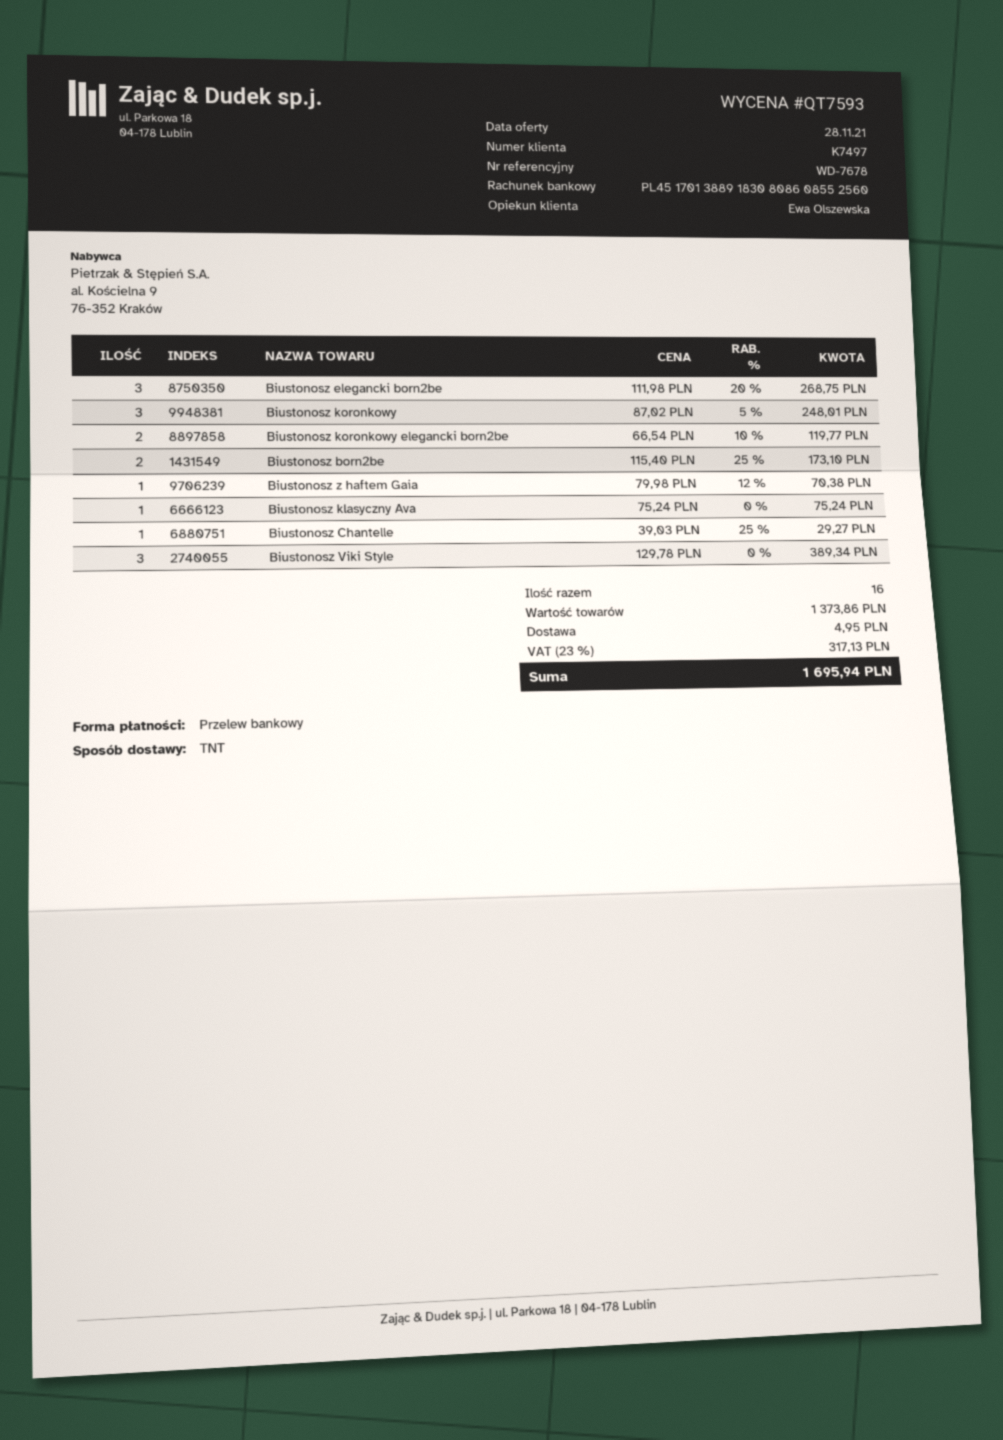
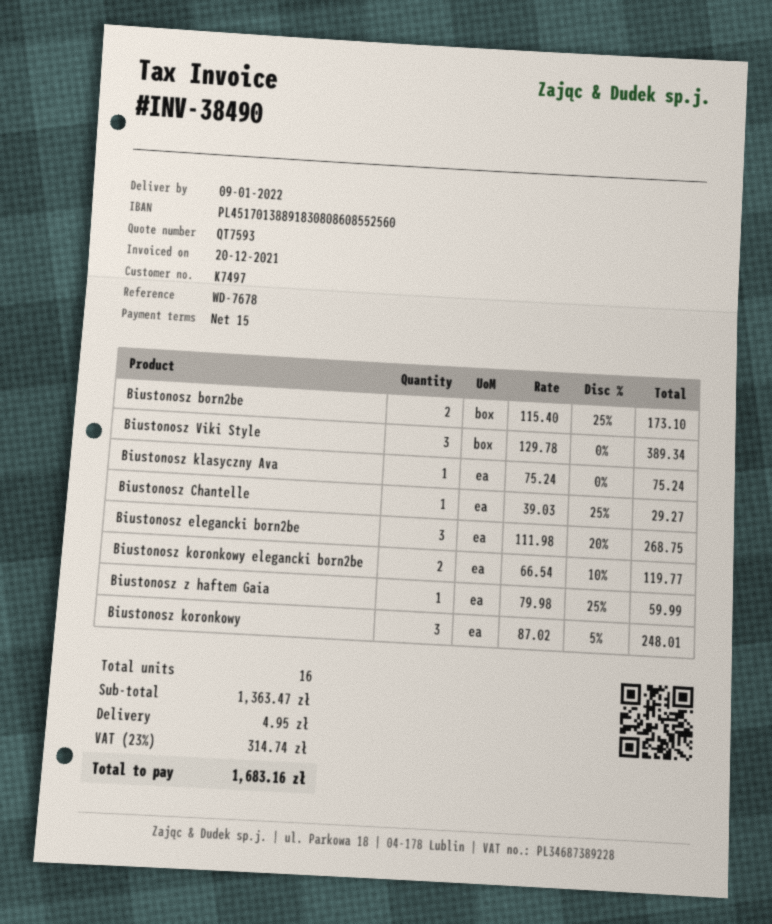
Biustonosz z haftem Gaia: 1 x 79.98 - 12% = 70.38 -> 1 x 79.98 - 25% = 59.99
subtotal: 1373.86 -> 1363.47
tax: 23% = 317.13 -> 23% = 314.74
total: 1695.94 -> 1683.16

